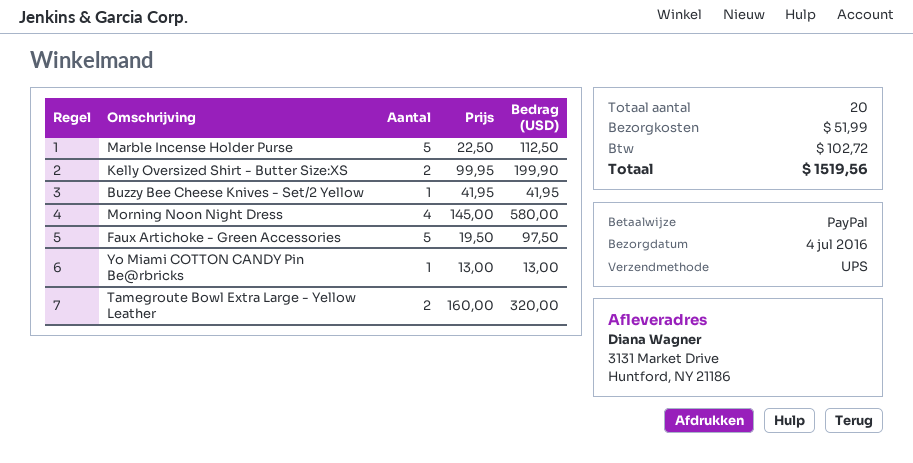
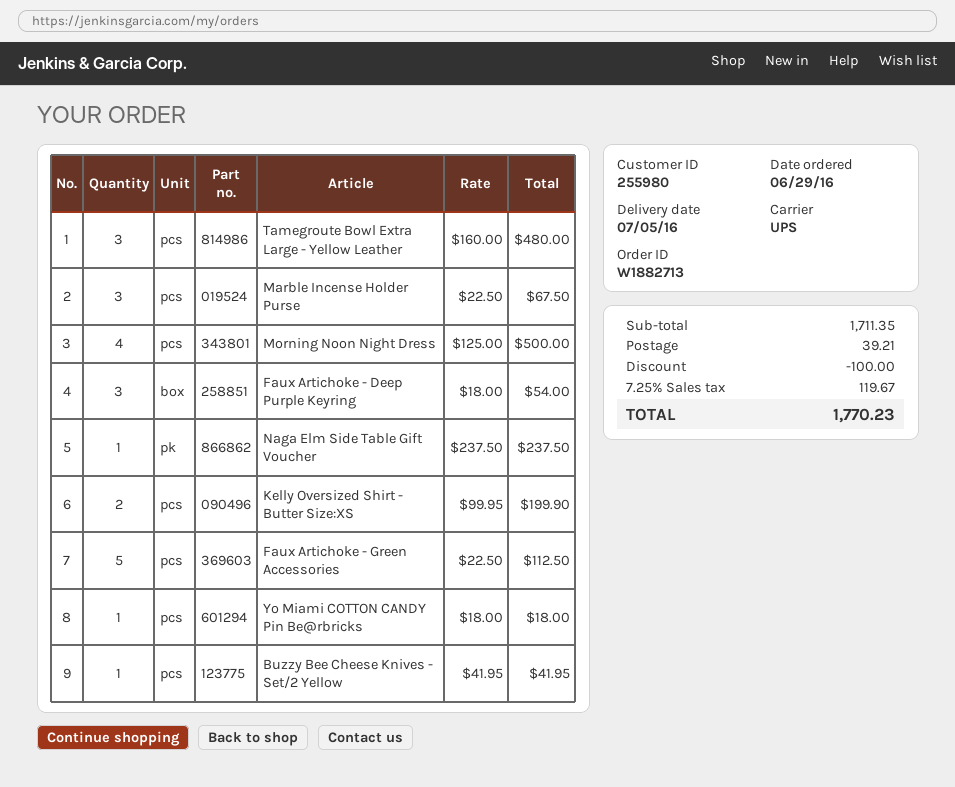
delivery date: 2016-07-04 -> 2016-07-05
Marble Incense Holder Purse: 5 x 22.50 = 112.50 -> 3 x 22.50 = 67.50
Morning Noon Night Dress: 4 x 145.00 = 580.00 -> 4 x 125.00 = 500.00
Faux Artichoke - Green Accessories: 5 x 19.50 = 97.50 -> 5 x 22.50 = 112.50
Yo Miami COTTON CANDY Pin Be@rbricks: 1 x 13.00 = 13.00 -> 1 x 18.00 = 18.00
Tamegroute Bowl Extra Large - Yellow Leather: 2 x 160.00 = 320.00 -> 3 x 160.00 = 480.00
Faux Artichoke - Deep Purple Keyring: none -> 3 x 18.00 = 54.00
Naga Elm Side Table Gift Voucher: none -> 1 x 237.50 = 237.50
discount: none -> 100.00
shipping: 51.99 -> 39.21
tax: 102.72 -> 119.67
total: 1519.56 -> 1770.23

